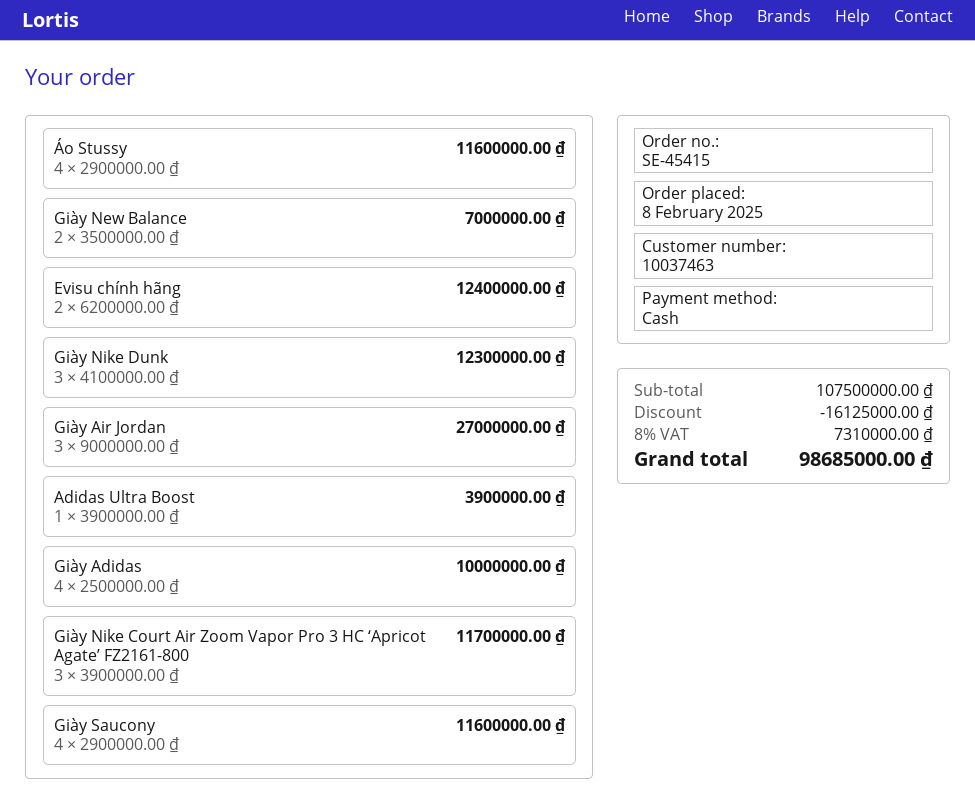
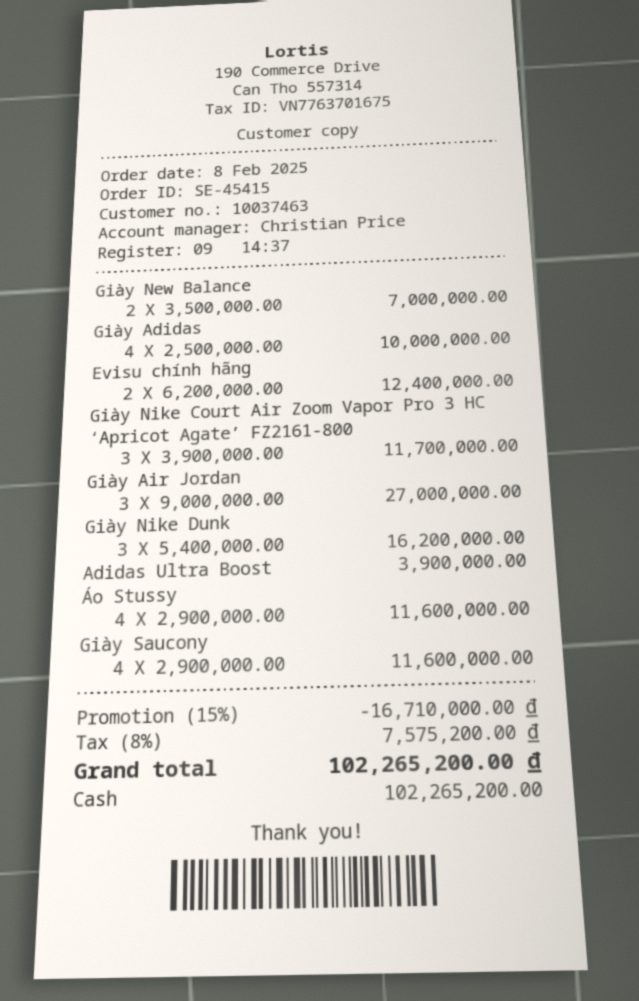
Giày Nike Dunk: 3 x 4100000.00 = 12300000.00 -> 3 x 5400000.00 = 16200000.00
discount: 16125000.00 -> 16710000.00
tax: 8% = 7310000.00 -> 8% = 7575200.00
total: 98685000.00 -> 102265200.00

